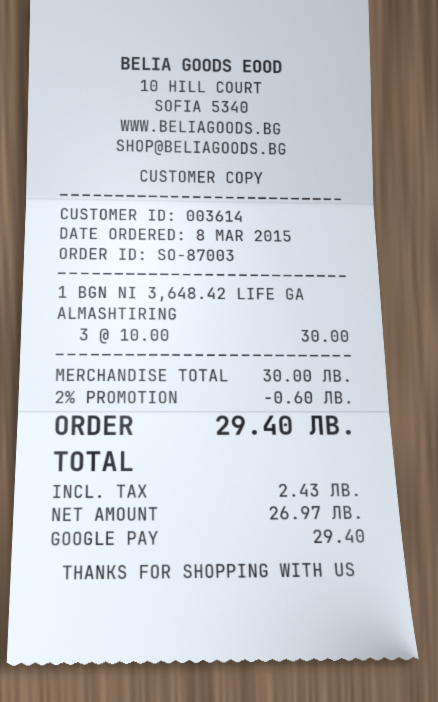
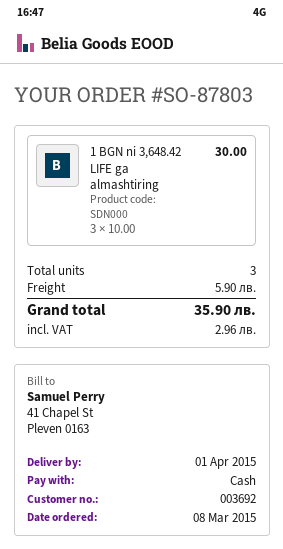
order number: SO-87003 -> SO-87803
customer number: 003614 -> 003692
payment method: Google Pay -> cash
discount: 2% = 0.60 -> none
shipping: none -> 5.90
tax: 2.43 -> 2.96
total: 29.40 -> 35.90

